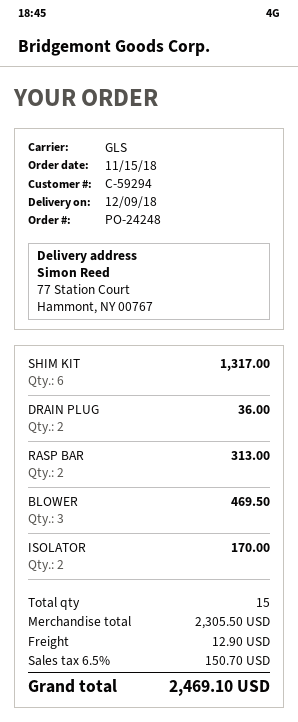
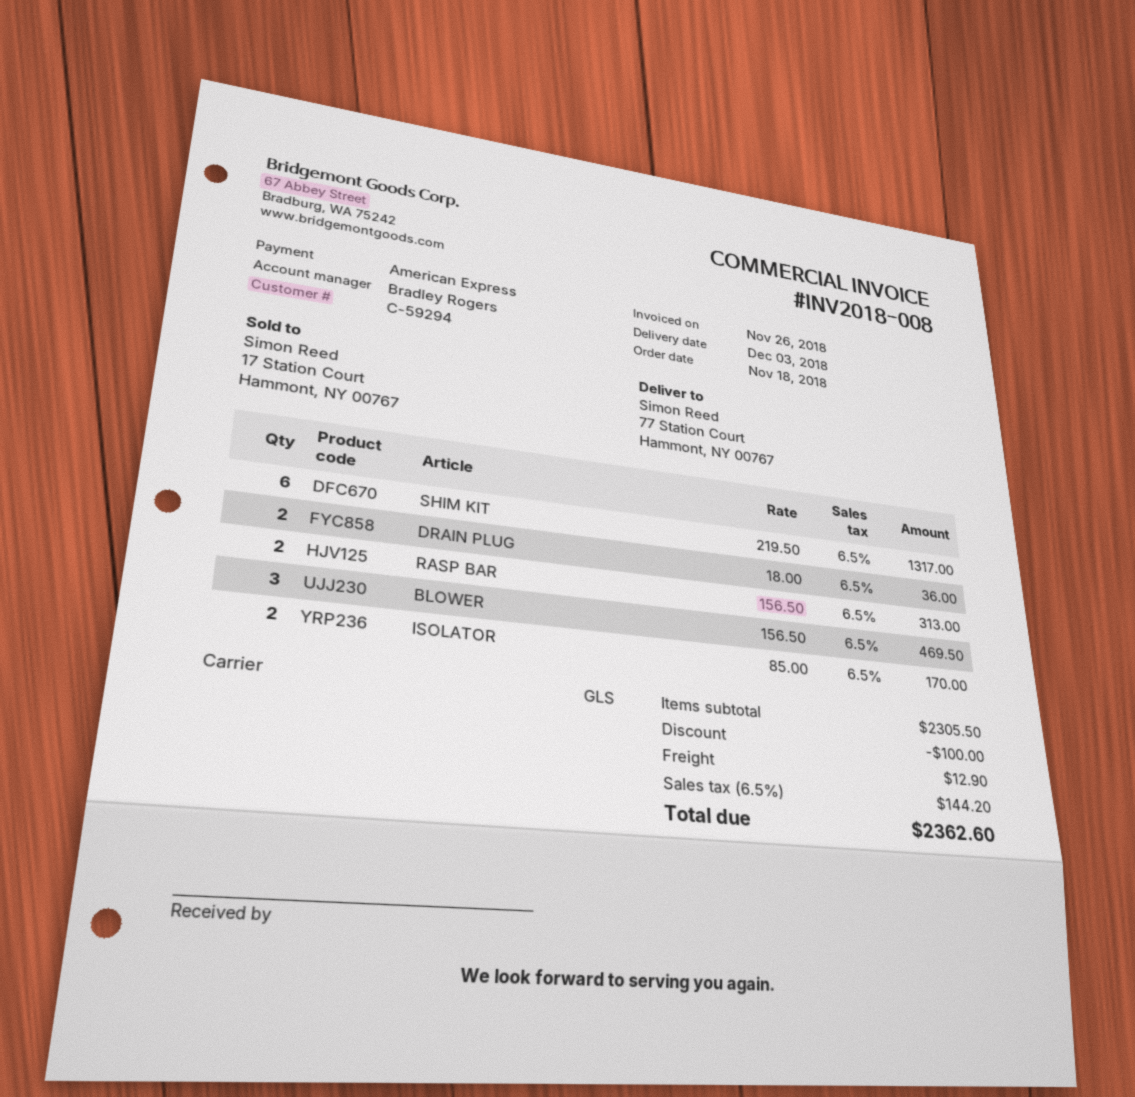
order date: 2018-11-15 -> 2018-11-18
delivery date: 2018-12-09 -> 2018-12-03
discount: none -> 100.00
tax: 6.5% = 150.70 -> 6.5% = 144.20
total: 2469.10 -> 2362.60

